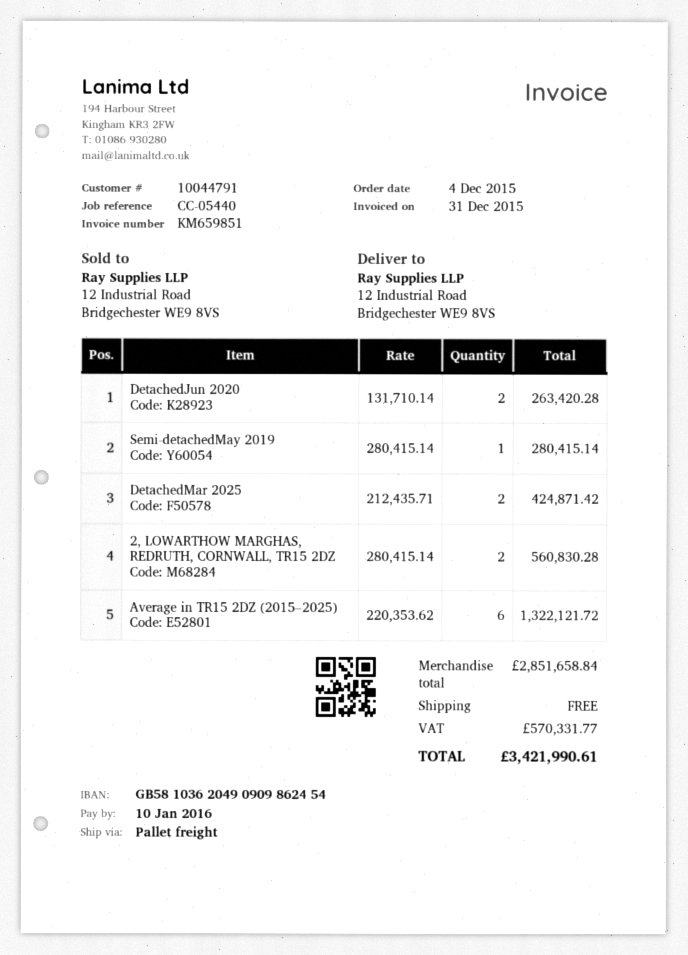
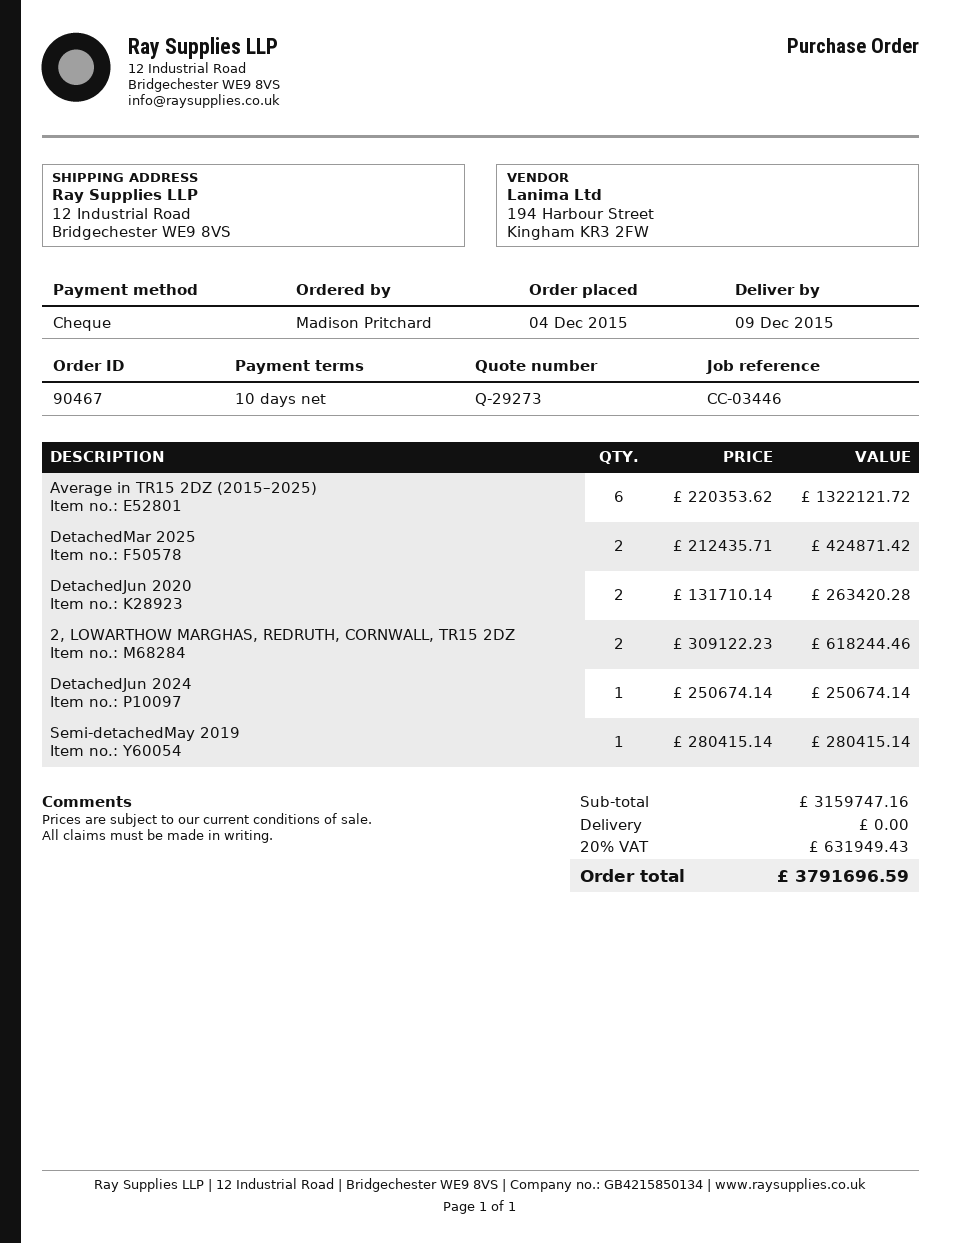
reference: CC-05440 -> CC-03446
2, LOWARTHOW MARGHAS, REDRUTH, CORNWALL, TR15 2DZ: 2 x 280415.14 = 560830.28 -> 2 x 309122.23 = 618244.46
DetachedJun 2024: none -> 1 x 250674.14 = 250674.14
subtotal: 2851658.84 -> 3159747.16
tax: 570331.77 -> 631949.43
total: 3421990.61 -> 3791696.59

